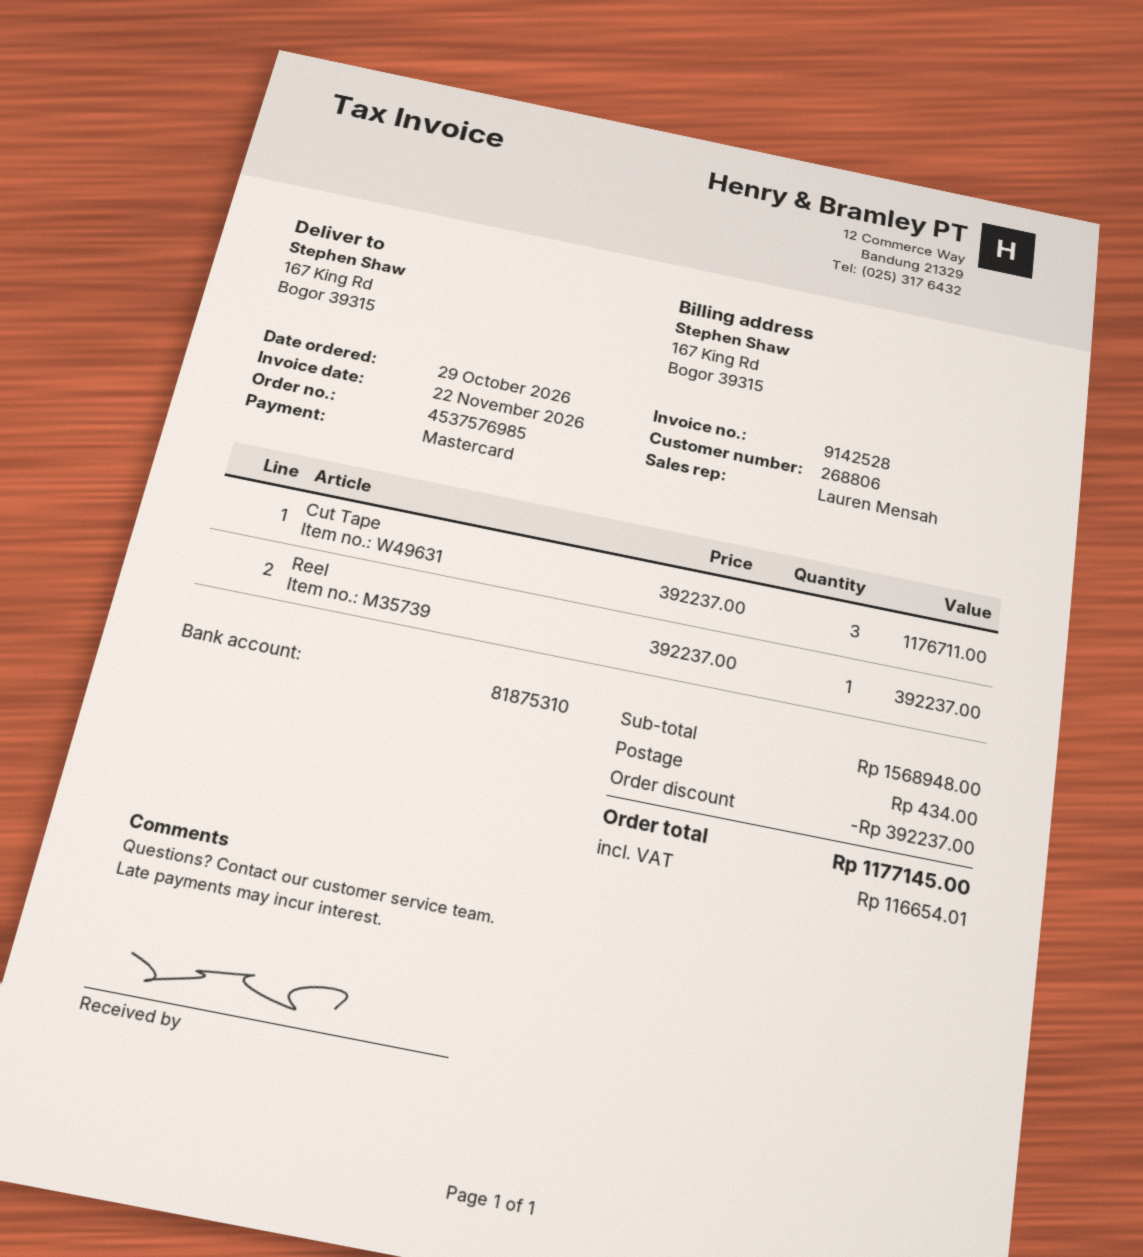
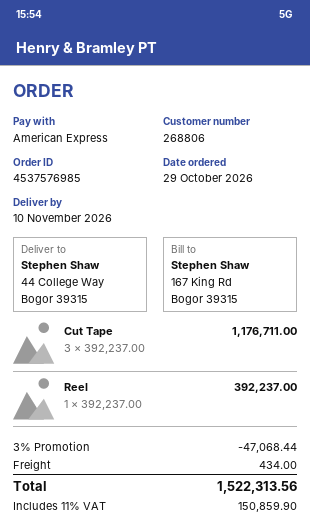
payment method: Mastercard -> American Express
ship to: 167 King Rd, Bogor 39315 -> 44 College Way, Bogor 39315
discount: 392237.00 -> 47068.44
tax: 116654.01 -> 150859.90
total: 1177145.00 -> 1522313.56

